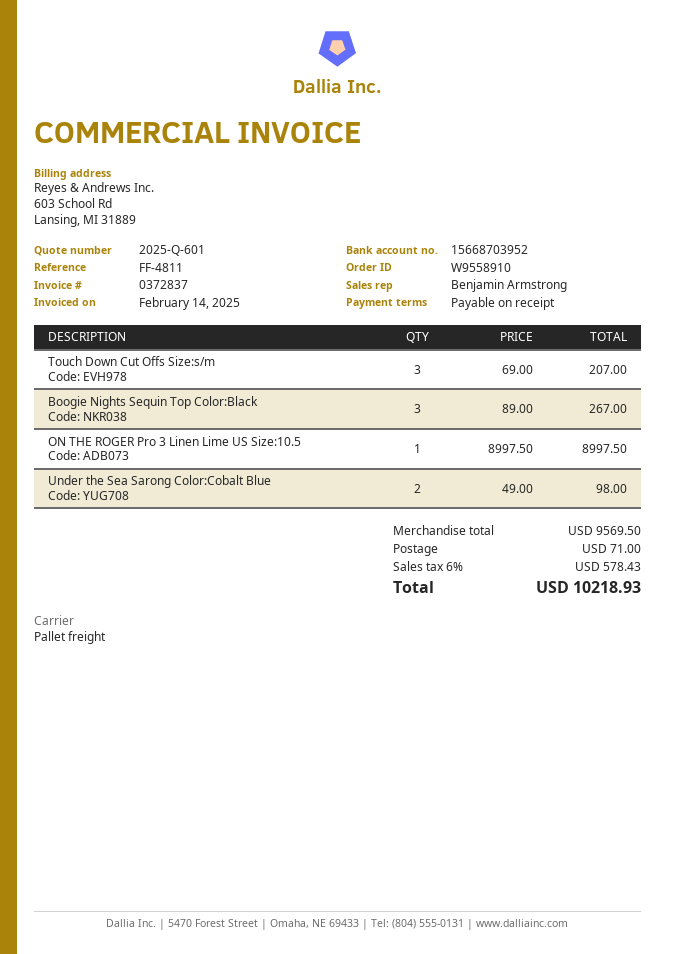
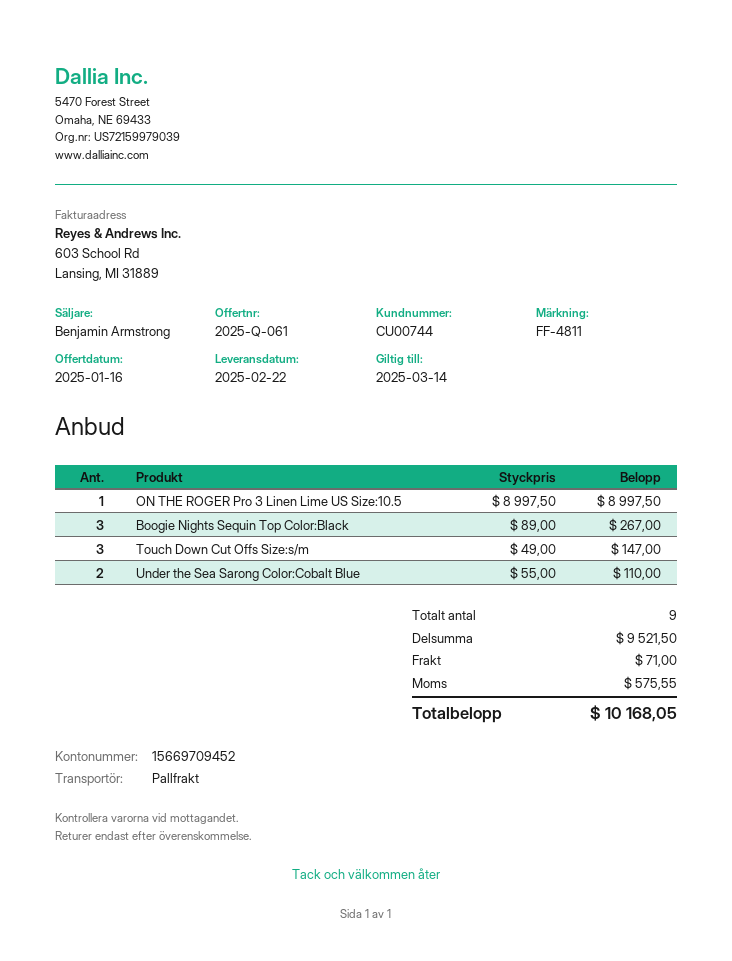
quote number: 2025-Q-601 -> 2025-Q-061
bank account: 15668703952 -> 15669709452
Touch Down Cut Offs Size:s/m: 3 x 69.00 = 207.00 -> 3 x 49.00 = 147.00
Under the Sea Sarong Color:Cobalt Blue: 2 x 49.00 = 98.00 -> 2 x 55.00 = 110.00
subtotal: 9569.50 -> 9521.50
tax: 578.43 -> 575.55
total: 10218.93 -> 10168.05

